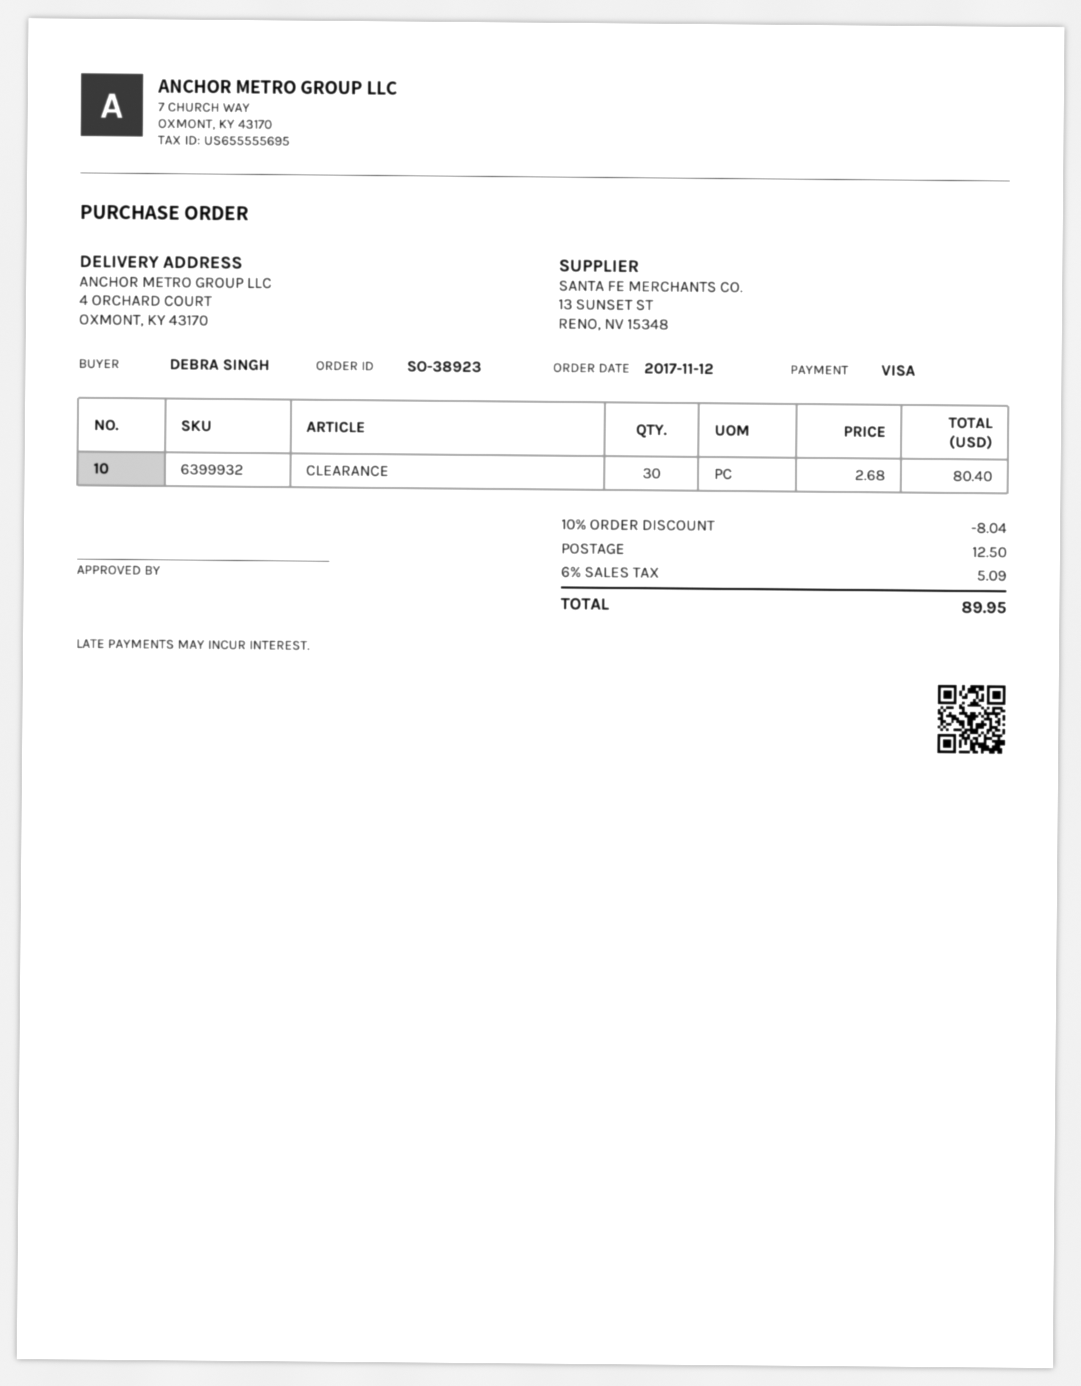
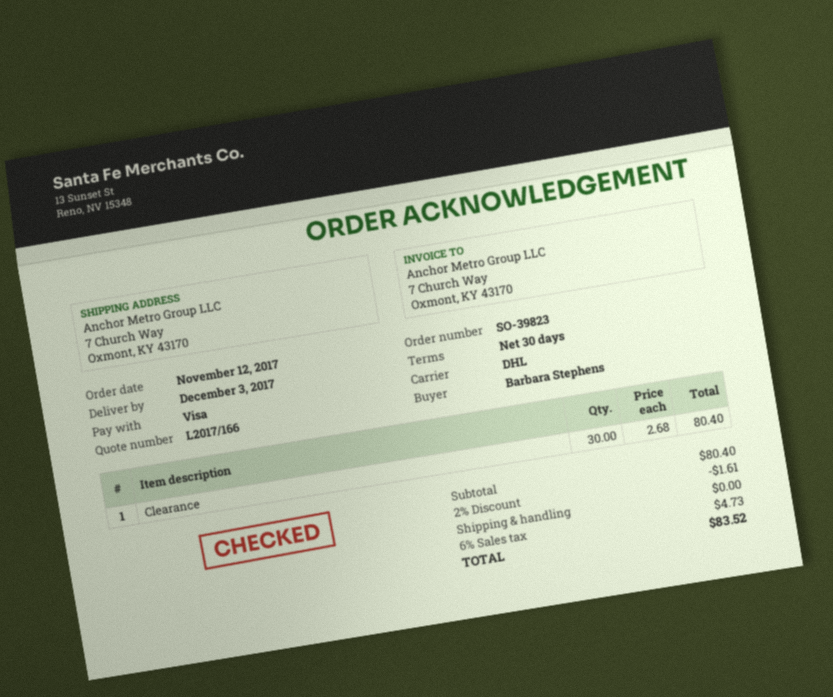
order number: SO-38923 -> SO-39823
ordered by: DEBRA SINGH -> Barbara Stephens
ship to: 4 ORCHARD COURT, OXMONT, KY 43170 -> 7 Church Way, Oxmont, KY 43170
discount: 10% = 8.04 -> 2% = 1.61
shipping: 12.50 -> 0.00
tax: 6% = 5.09 -> 6% = 4.73
total: 89.95 -> 83.52

